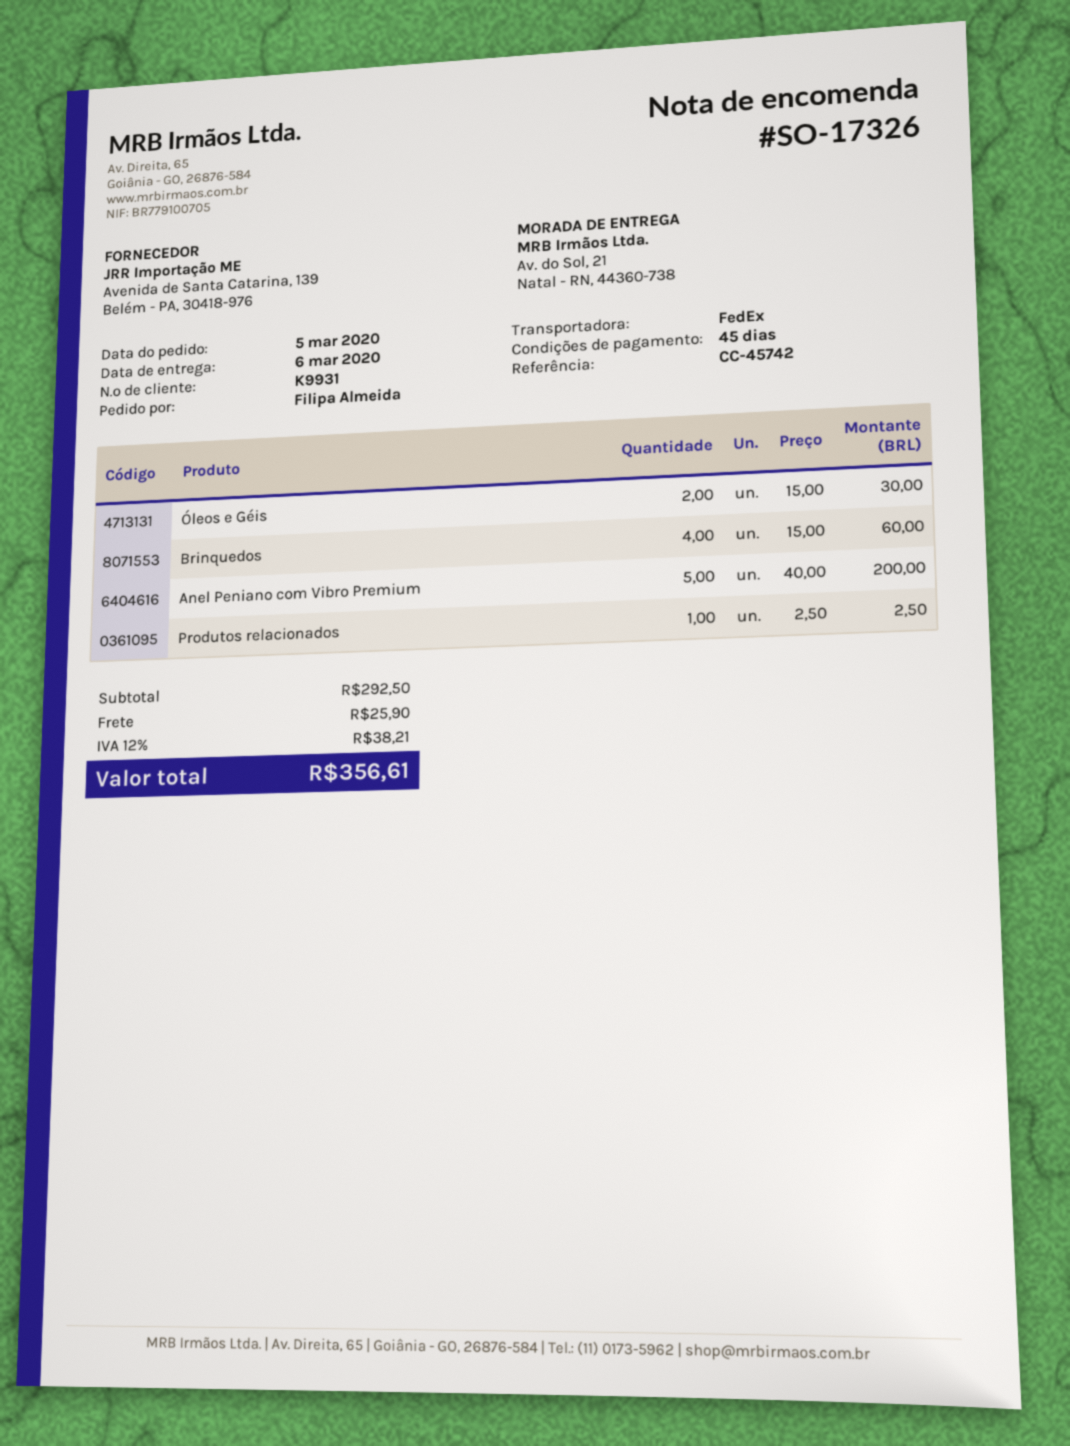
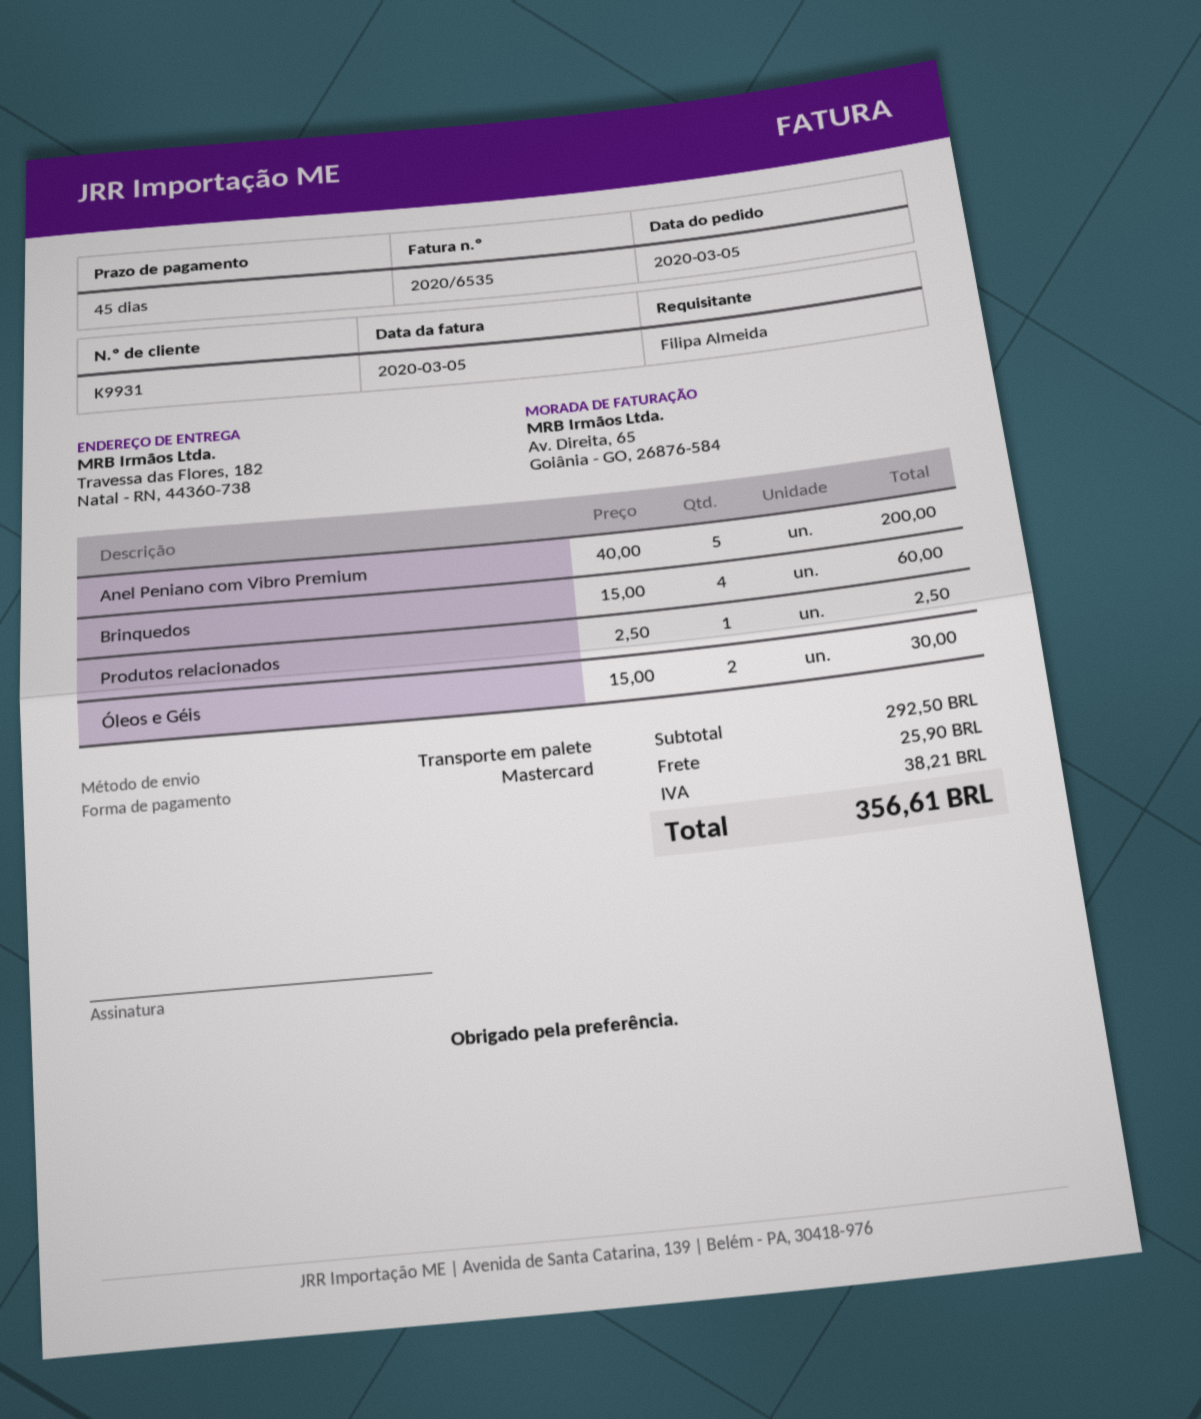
shipping method: FedEx -> pallet freight
ship to: Av. do Sol, 21, Natal - RN, 44360-738 -> Travessa das Flores, 182, Natal - RN, 44360-738

